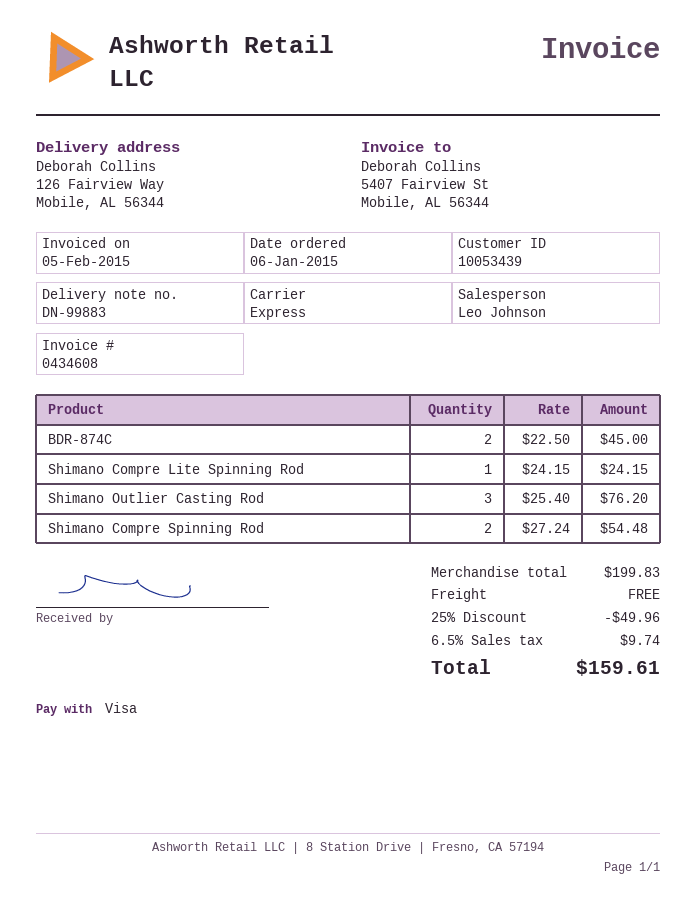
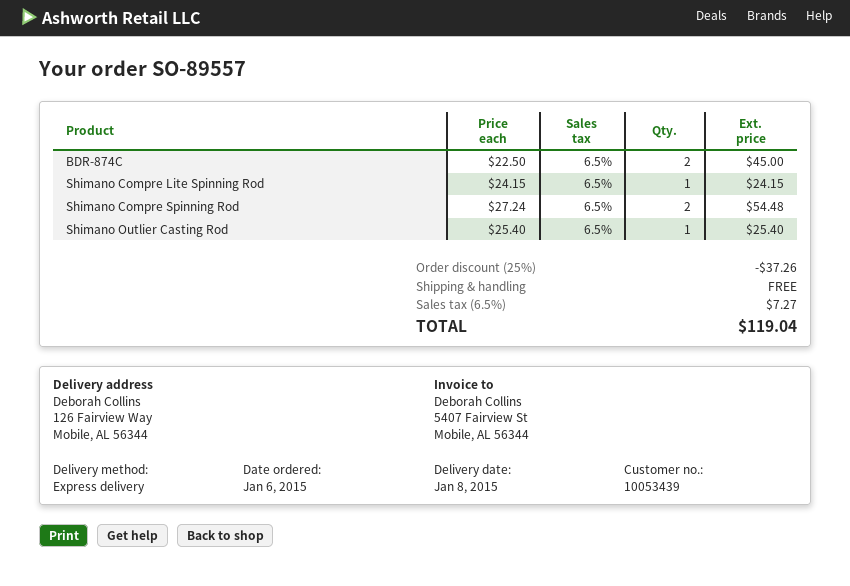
Shimano Outlier Casting Rod: 3 x 25.40 = 76.20 -> 1 x 25.40 = 25.40
discount: 25% = 49.96 -> 25% = 37.26
tax: 6.5% = 9.74 -> 6.5% = 7.27
total: 159.61 -> 119.04

